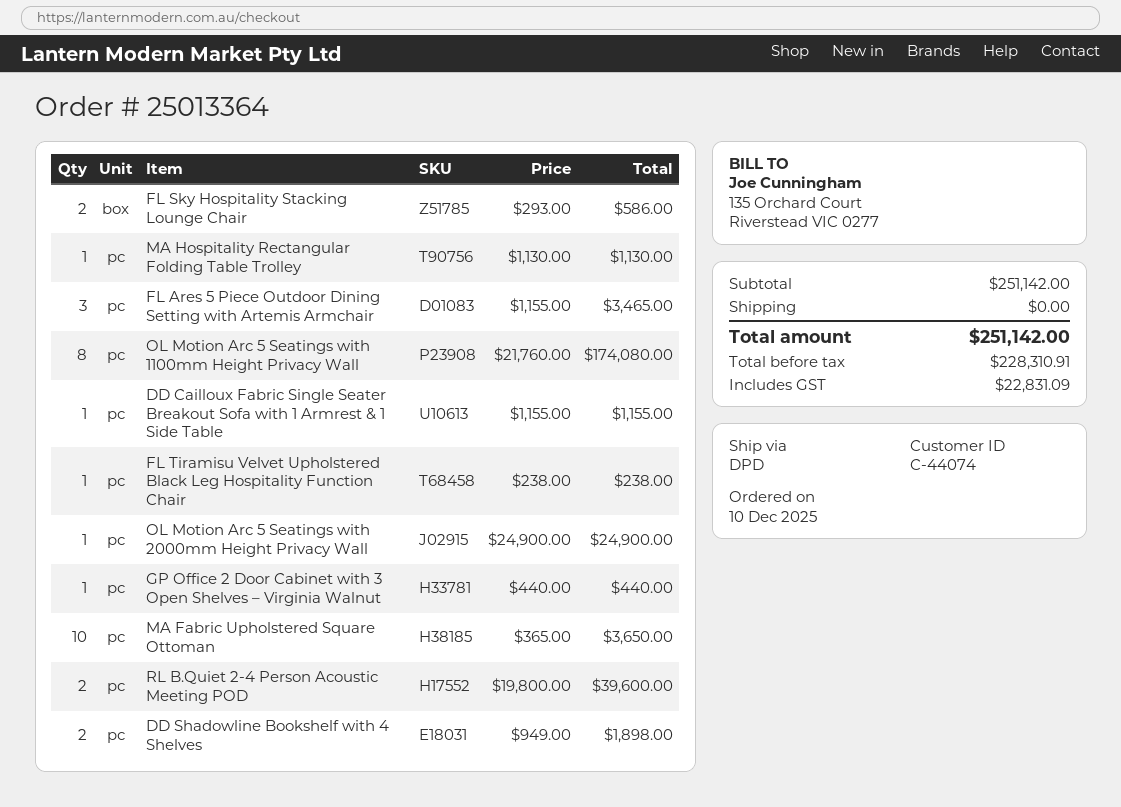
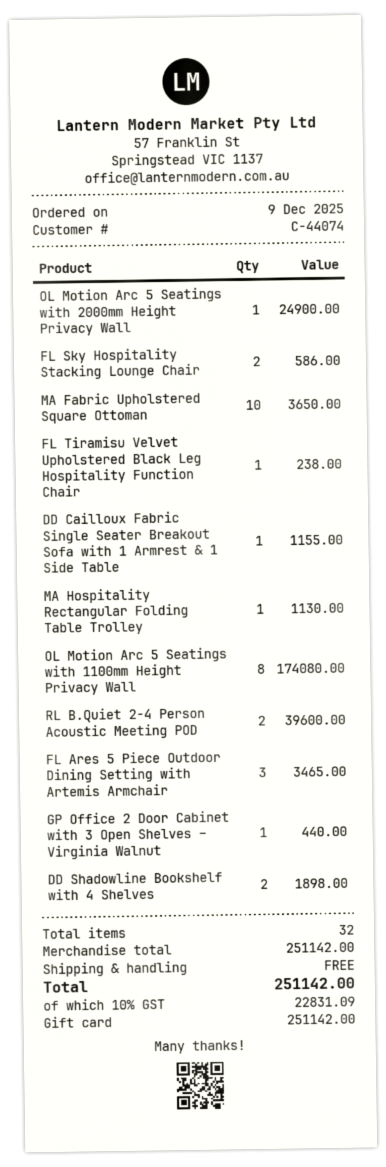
order date: 2025-12-10 -> 2025-12-09

